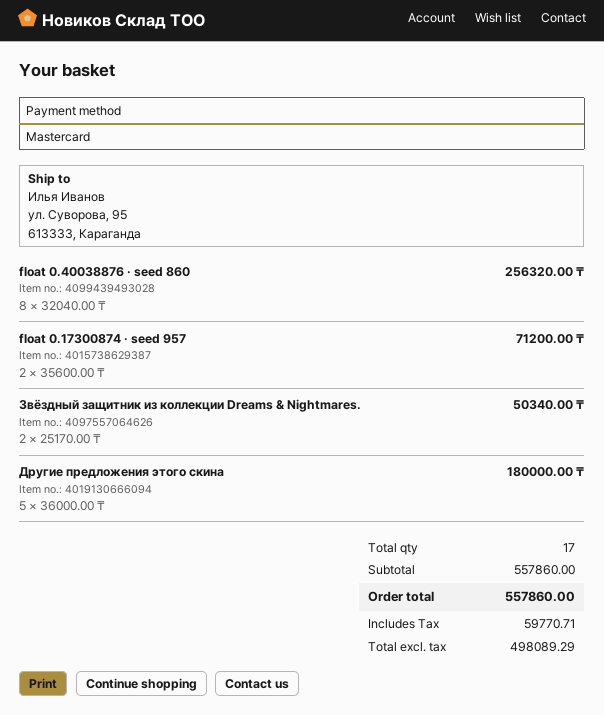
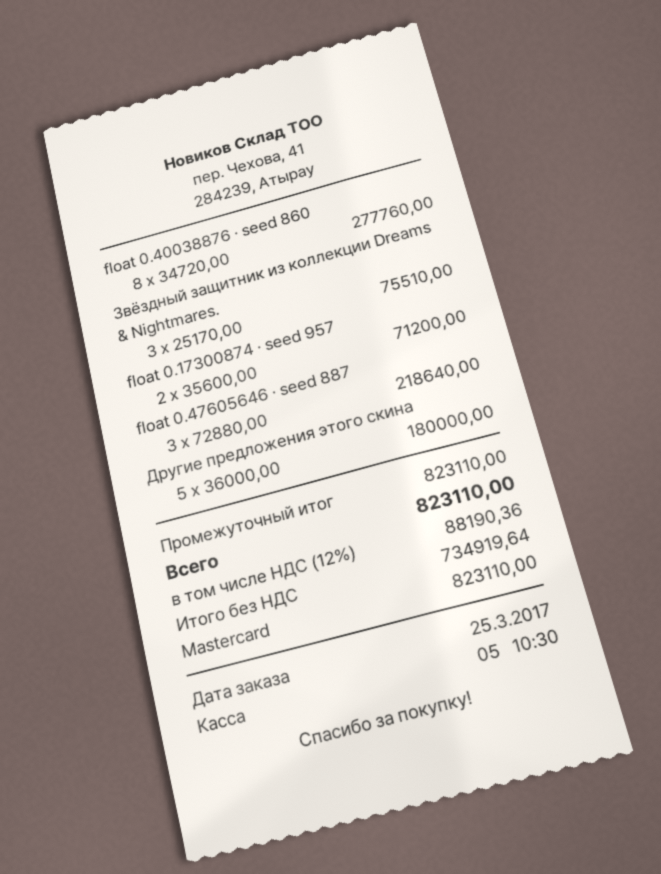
float 0.40038876 · seed 860: 8 x 32040.00 = 256320.00 -> 8 x 34720.00 = 277760.00
Звёздный защитник из коллекции Dreams & Nightmares.: 2 x 25170.00 = 50340.00 -> 3 x 25170.00 = 75510.00
float 0.47605646 · seed 887: none -> 3 x 72880.00 = 218640.00
subtotal: 557860.00 -> 823110.00
net: 498089.29 -> 734919.64
tax: 59770.71 -> 88190.36
total: 557860.00 -> 823110.00

